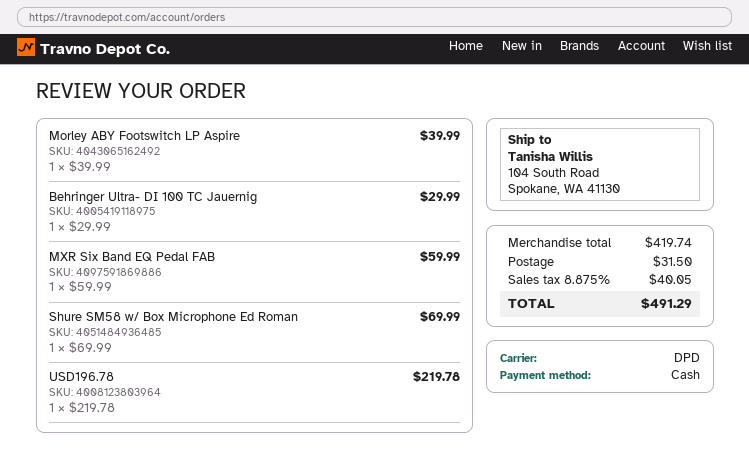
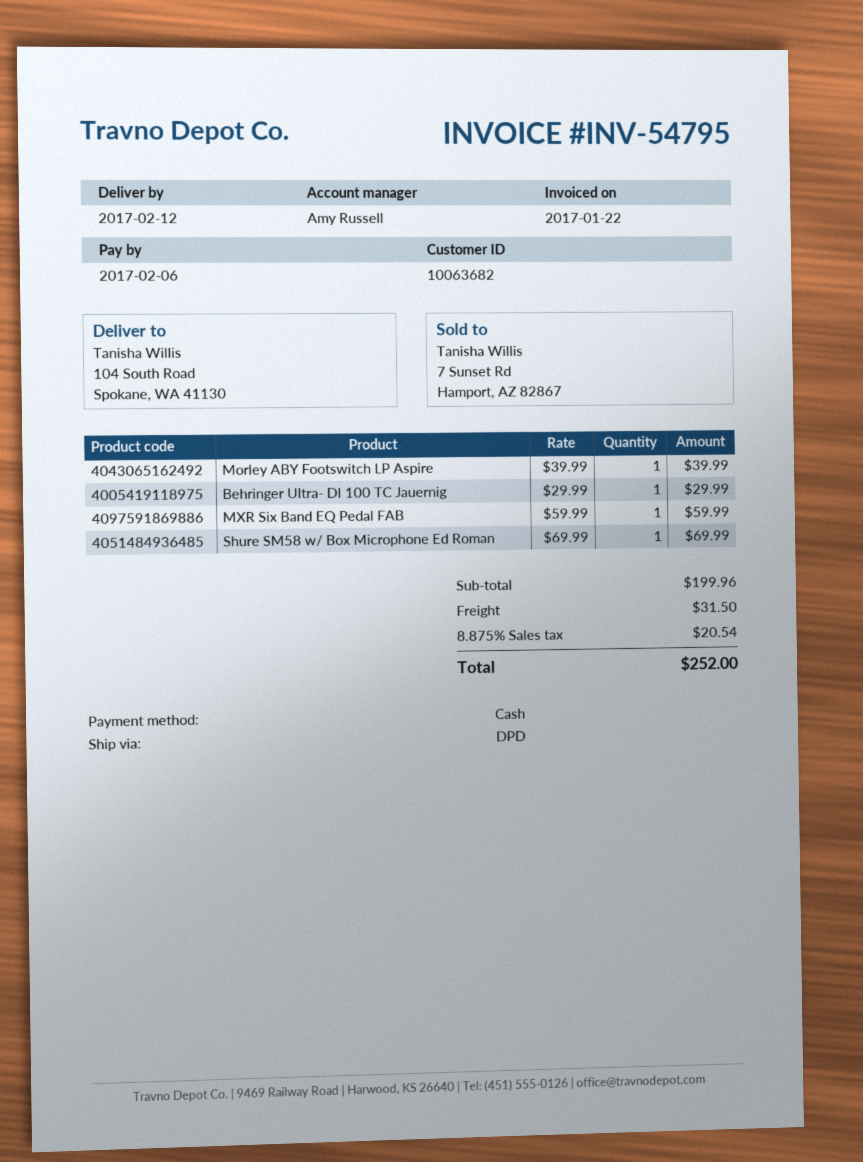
USD196.78: 1 x 219.78 = 219.78 -> none
subtotal: 419.74 -> 199.96
tax: 8.875% = 40.05 -> 8.875% = 20.54
total: 491.29 -> 252.00

